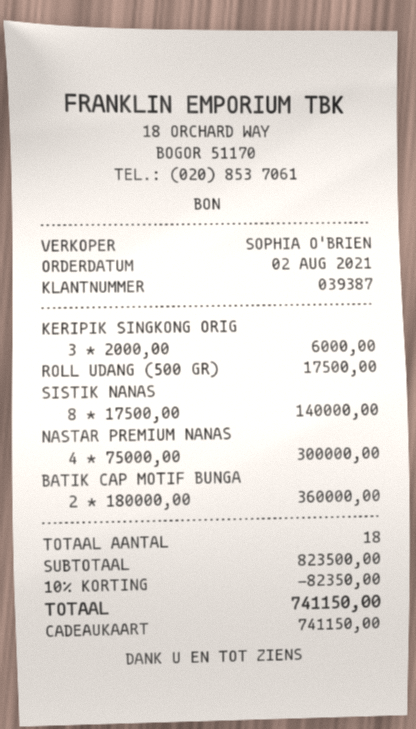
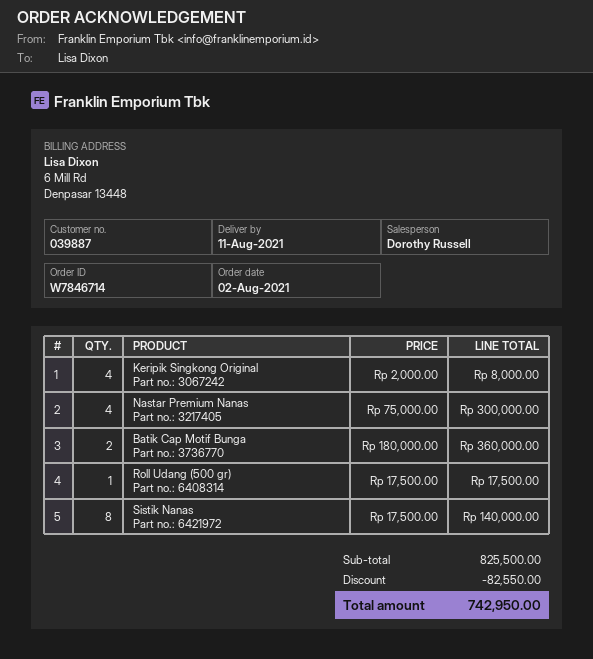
customer number: 039387 -> 039887
sales rep: SOPHIA O'BRIEN -> Dorothy Russell
KERIPIK SINGKONG ORIG: 3 x 2000.00 = 6000.00 -> 4 x 2000.00 = 8000.00
subtotal: 823500.00 -> 825500.00
discount: 82350.00 -> 82550.00
total: 741150.00 -> 742950.00

